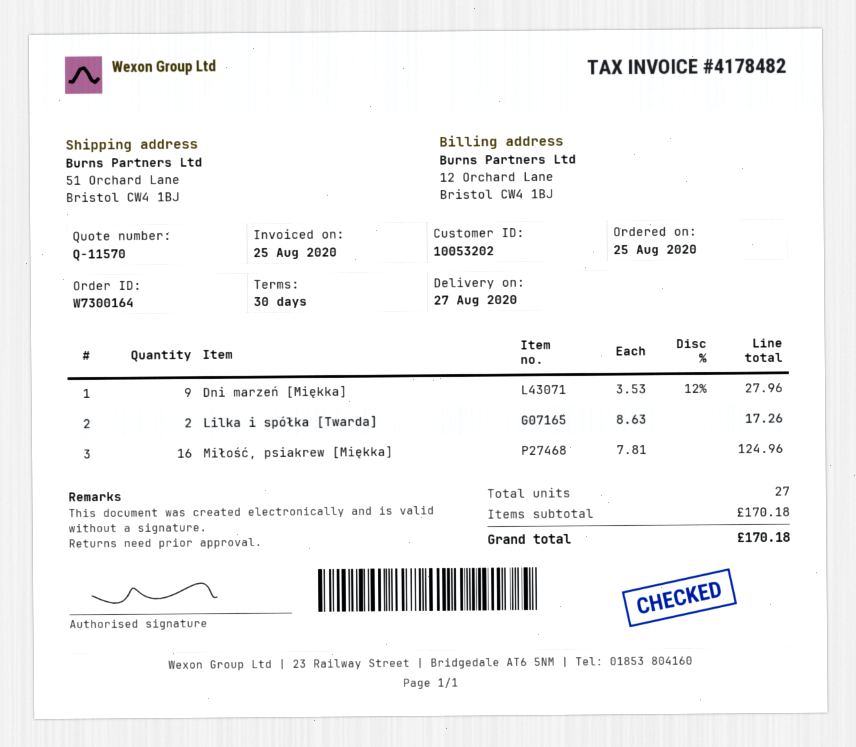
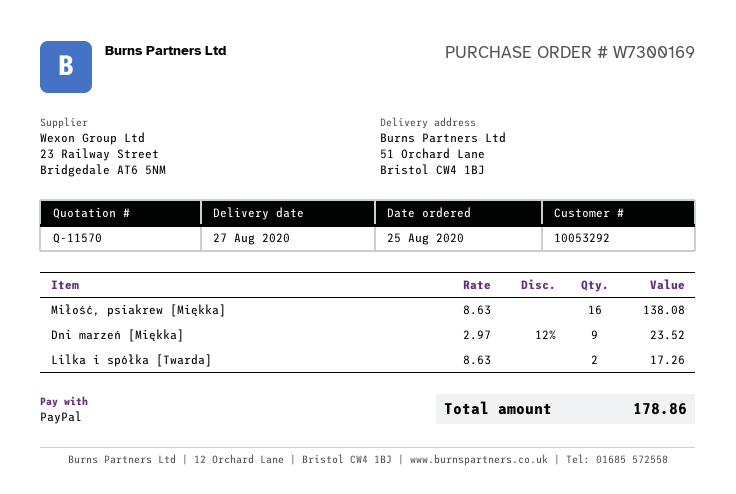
order number: W7300164 -> W7300169
customer number: 10053202 -> 10053292
Dni marzeń [Miękka]: 9 x 3.53 - 12% = 27.96 -> 9 x 2.97 - 12% = 23.52
Miłość, psiakrew [Miękka]: 16 x 7.81 = 124.96 -> 16 x 8.63 = 138.08
total: 170.18 -> 178.86

